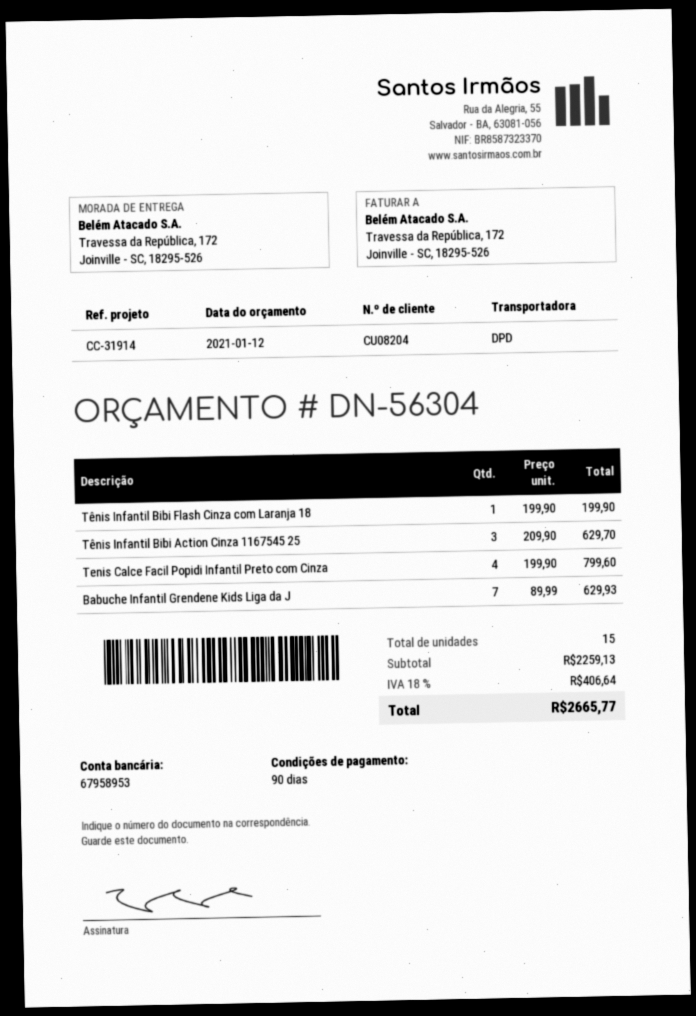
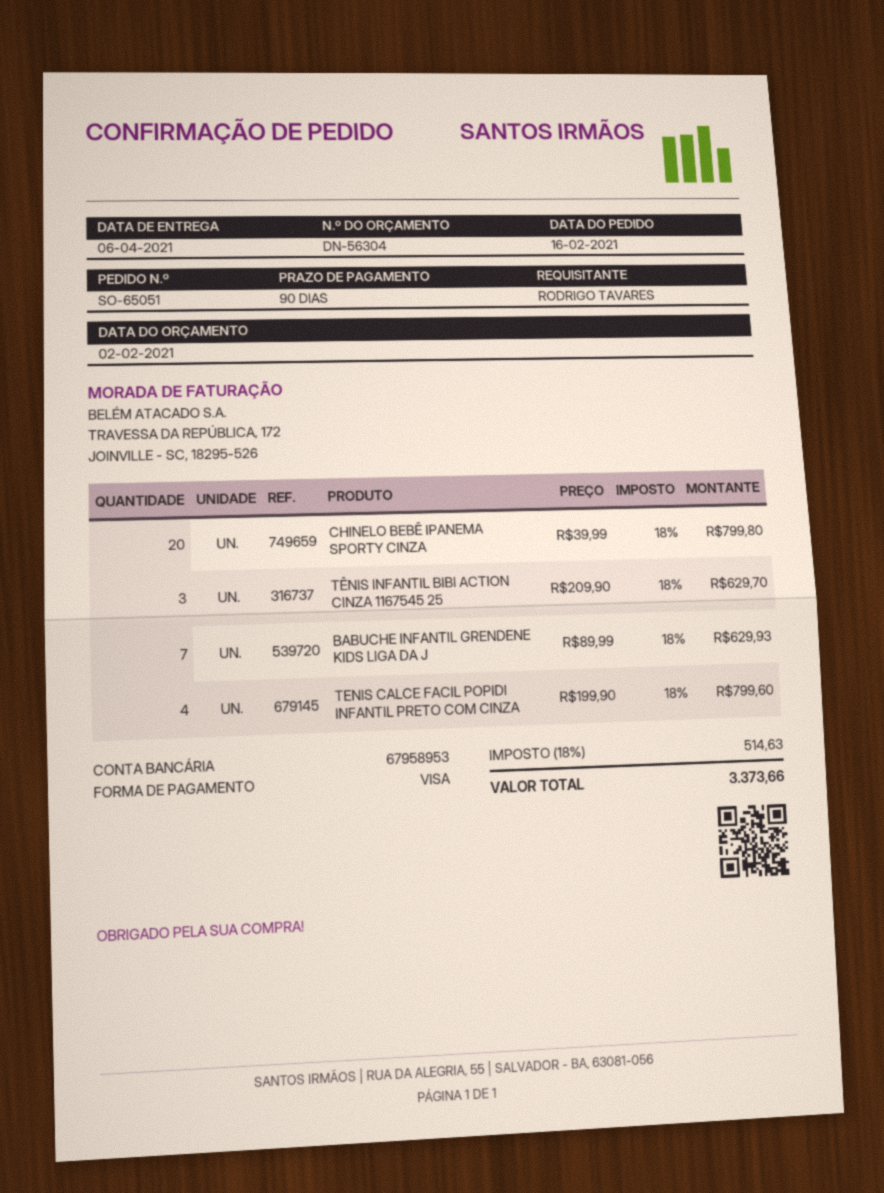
quote date: 2021-01-12 -> 2021-02-02
Tênis Infantil Bibi Flash Cinza com Laranja 18: 1 x 199.90 = 199.90 -> none
CHINELO BEBÊ IPANEMA SPORTY CINZA: none -> 20 x 39.99 = 799.80
tax: 18% = 406.64 -> 18% = 514.63
total: 2665.77 -> 3373.66

